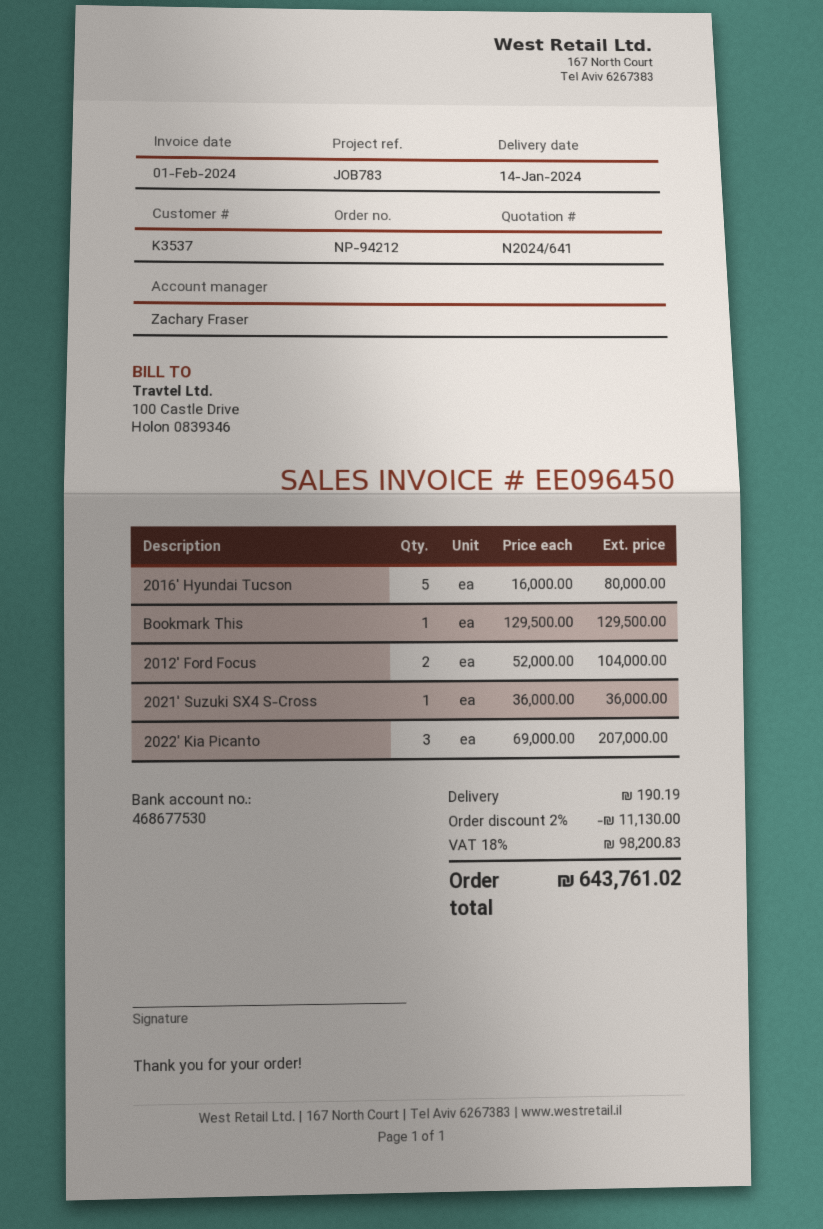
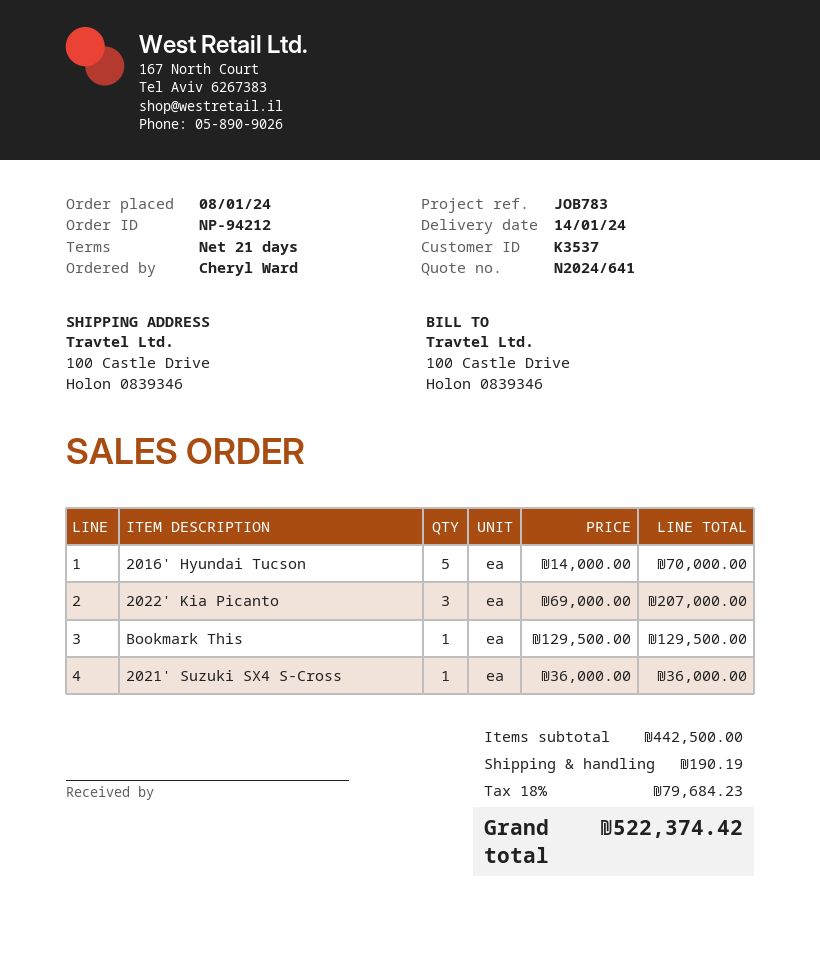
2016' Hyundai Tucson: 5 x 16000.00 = 80000.00 -> 5 x 14000.00 = 70000.00
2012' Ford Focus: 2 x 52000.00 = 104000.00 -> none
discount: 2% = 11130.00 -> none
tax: 18% = 98200.83 -> 18% = 79684.23
total: 643761.02 -> 522374.42

